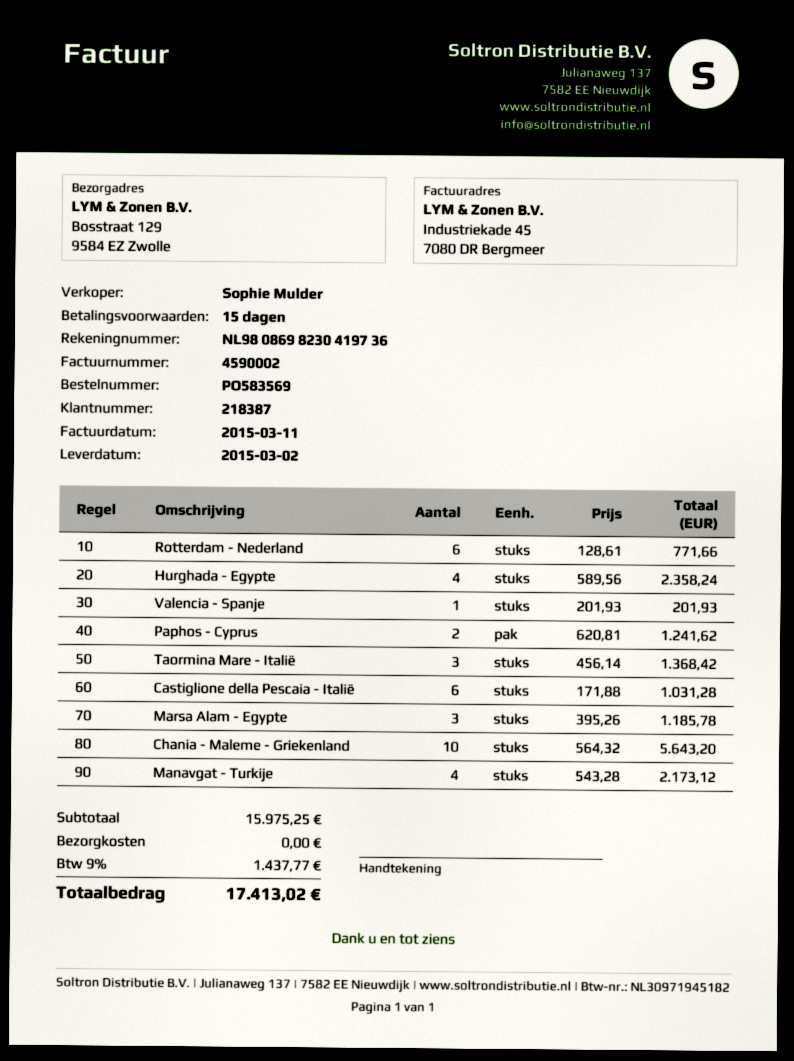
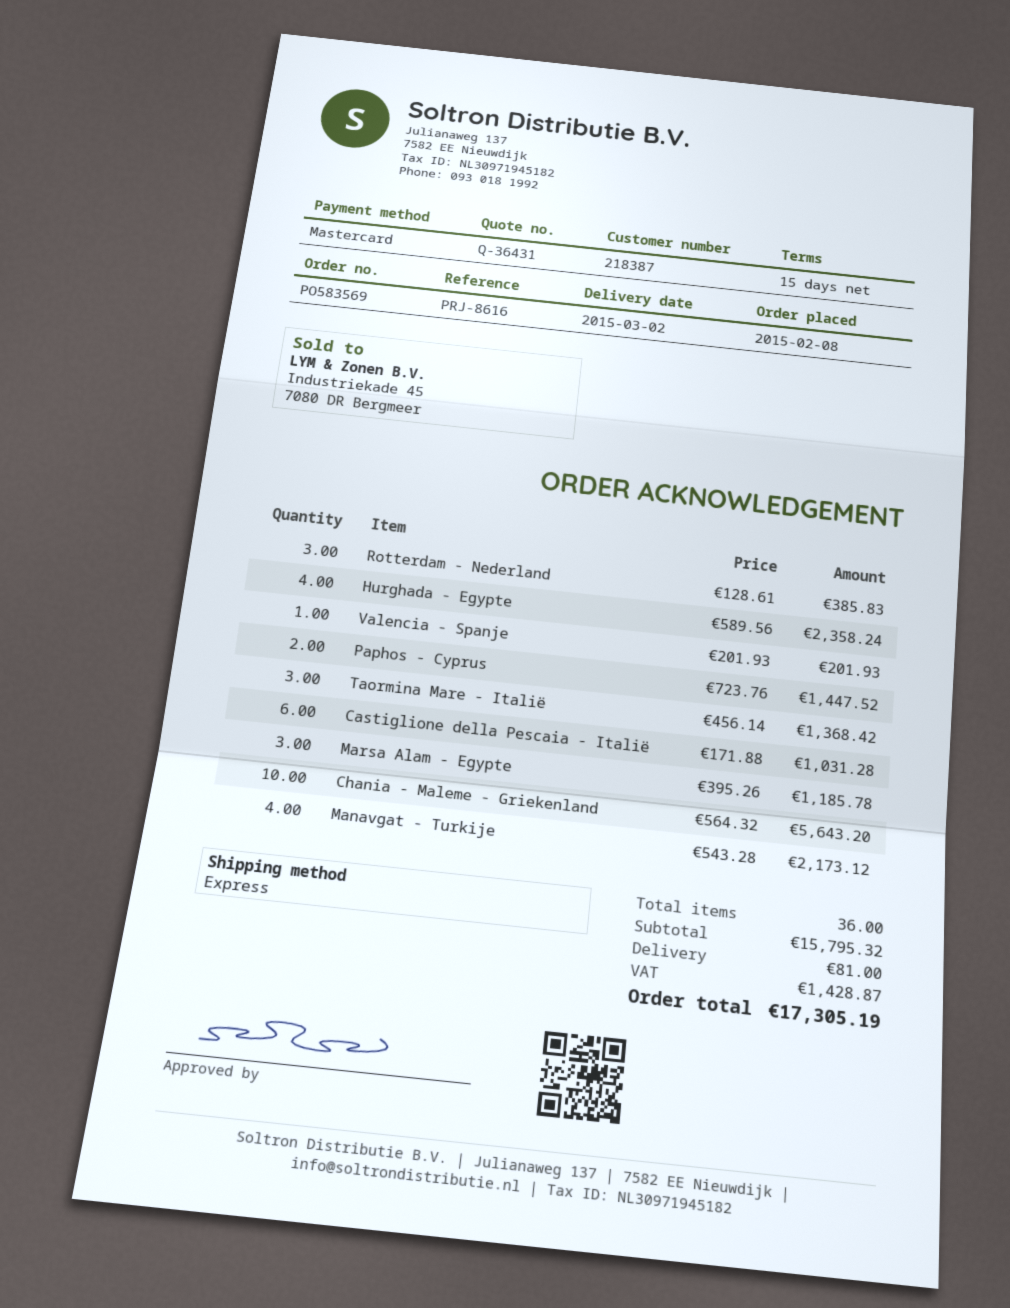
Rotterdam - Nederland: 6 x 128.61 = 771.66 -> 3 x 128.61 = 385.83
Paphos - Cyprus: 2 x 620.81 = 1241.62 -> 2 x 723.76 = 1447.52
subtotal: 15975.25 -> 15795.32
shipping: 0.00 -> 81.00
tax: 1437.77 -> 1428.87
total: 17413.02 -> 17305.19

